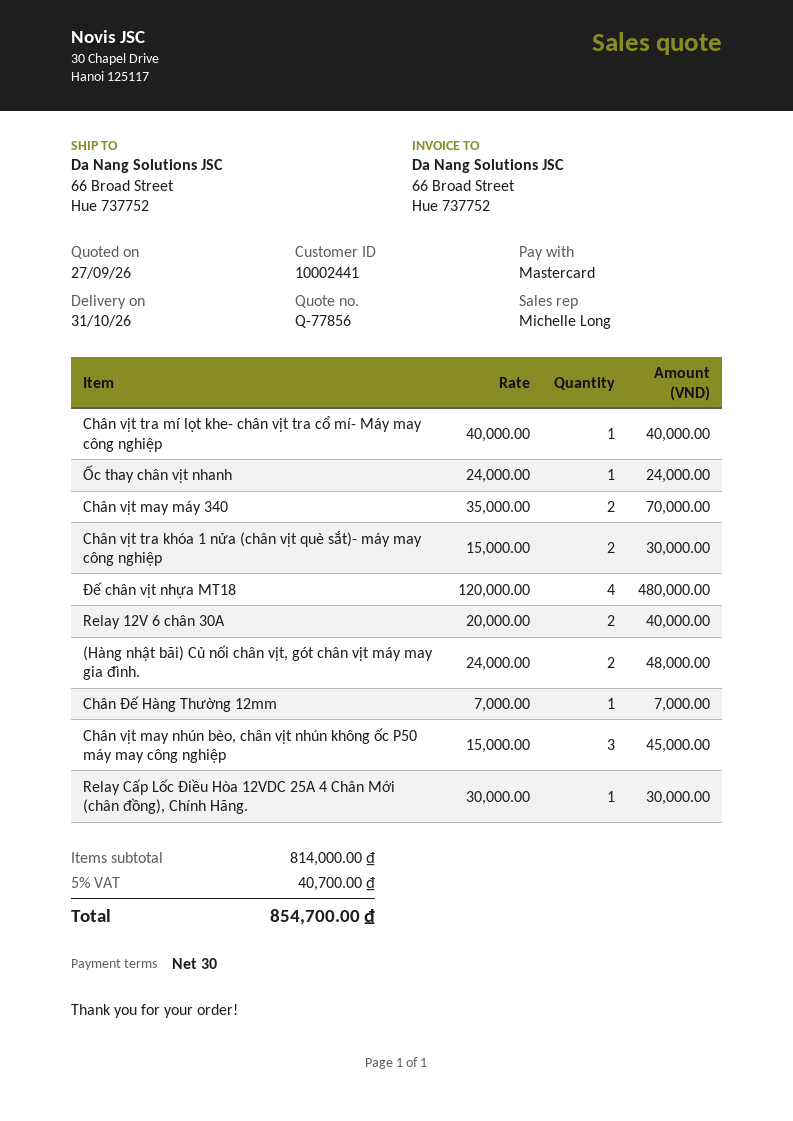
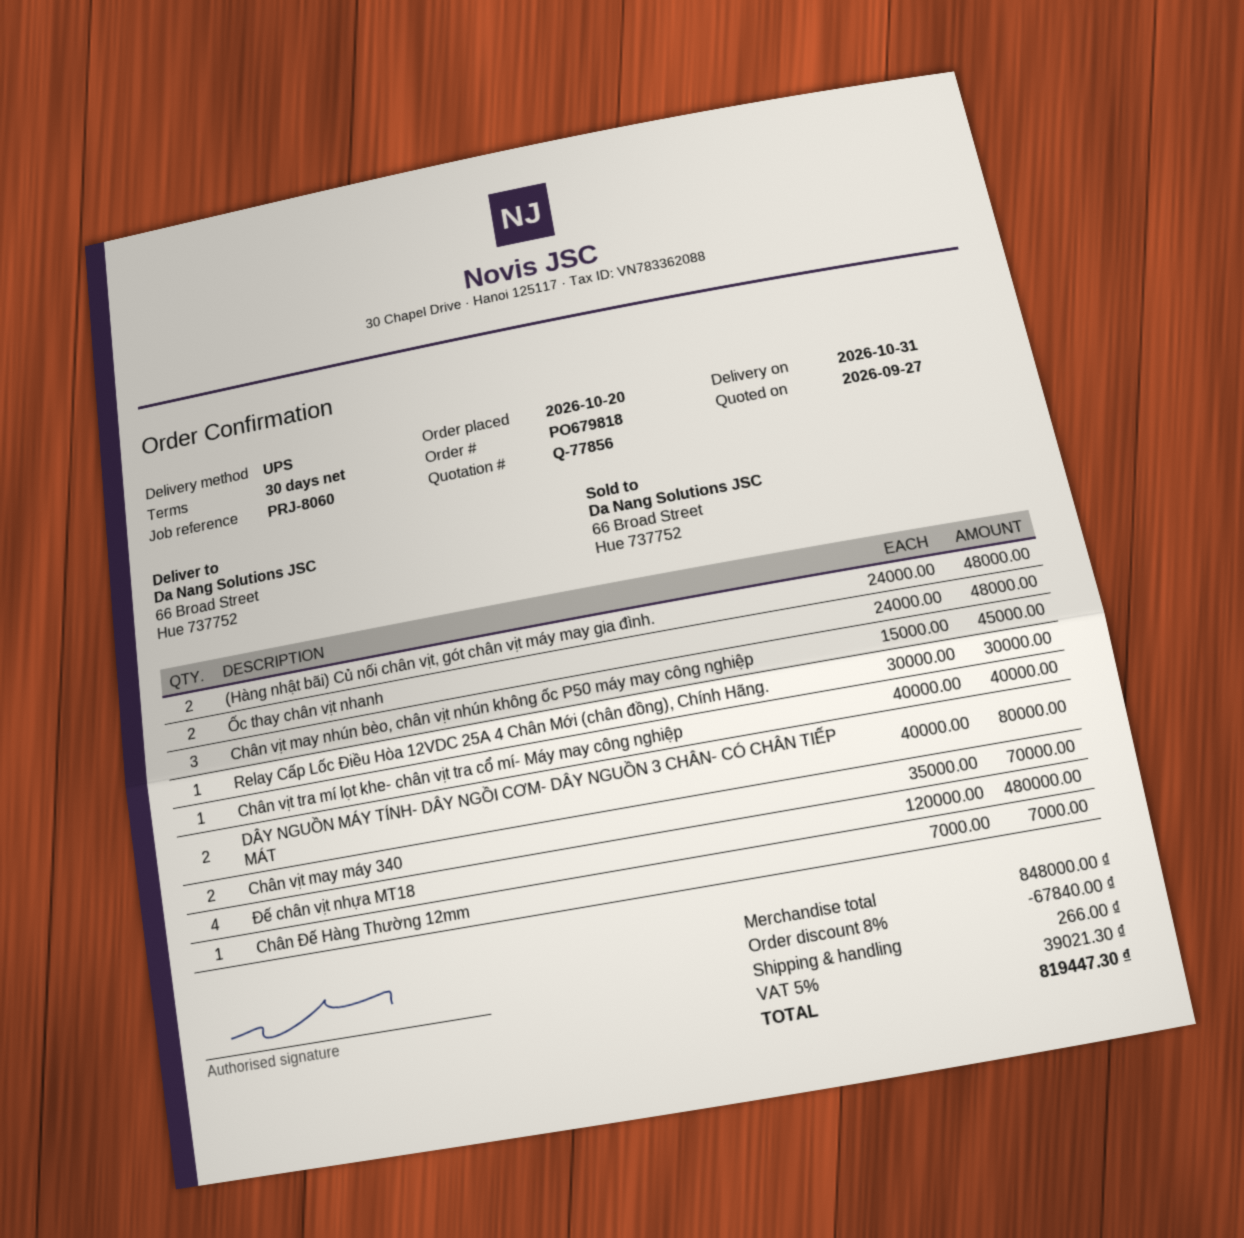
Ốc thay chân vịt nhanh: 1 x 24000.00 = 24000.00 -> 2 x 24000.00 = 48000.00
Chân vịt tra khóa 1 nửa (chân vịt què sắt)- máy may công nghiệp: 2 x 15000.00 = 30000.00 -> none
Relay 12V 6 chân 30A: 2 x 20000.00 = 40000.00 -> none
DÂY NGUỒN MÁY TÍNH- DÂY NGỒI CƠM- DÂY NGUỒN 3 CHÂN- CÓ CHÂN TIẾP MÁT: none -> 2 x 40000.00 = 80000.00
subtotal: 814000.00 -> 848000.00
discount: none -> 8% = 67840.00
shipping: none -> 266.00
tax: 5% = 40700.00 -> 5% = 39021.30
total: 854700.00 -> 819447.30

